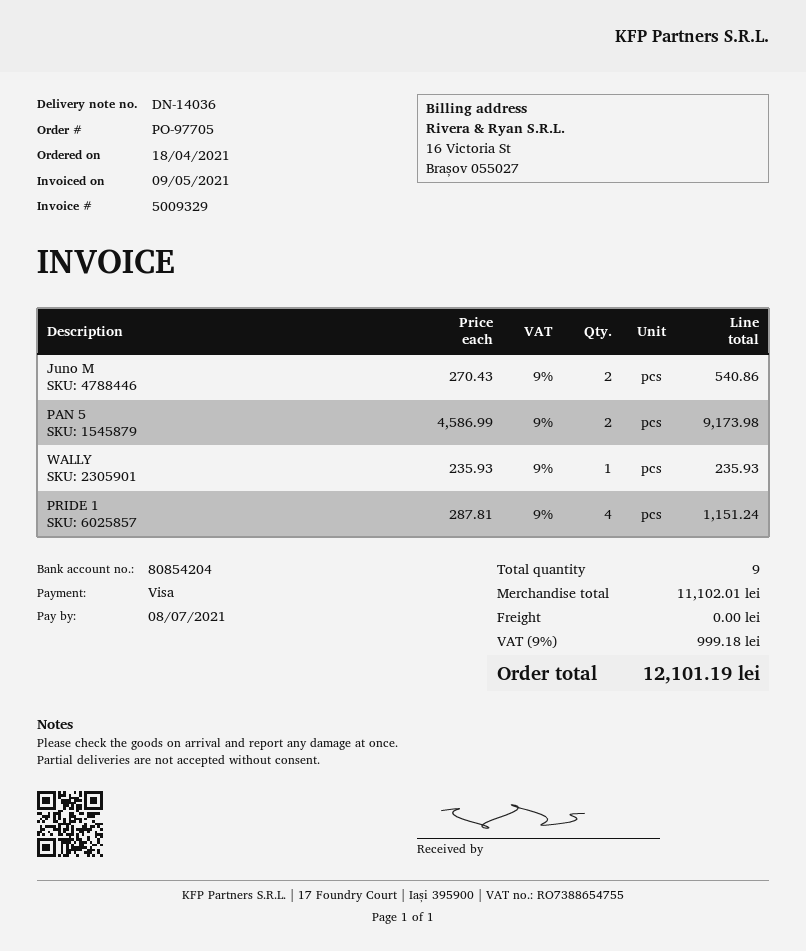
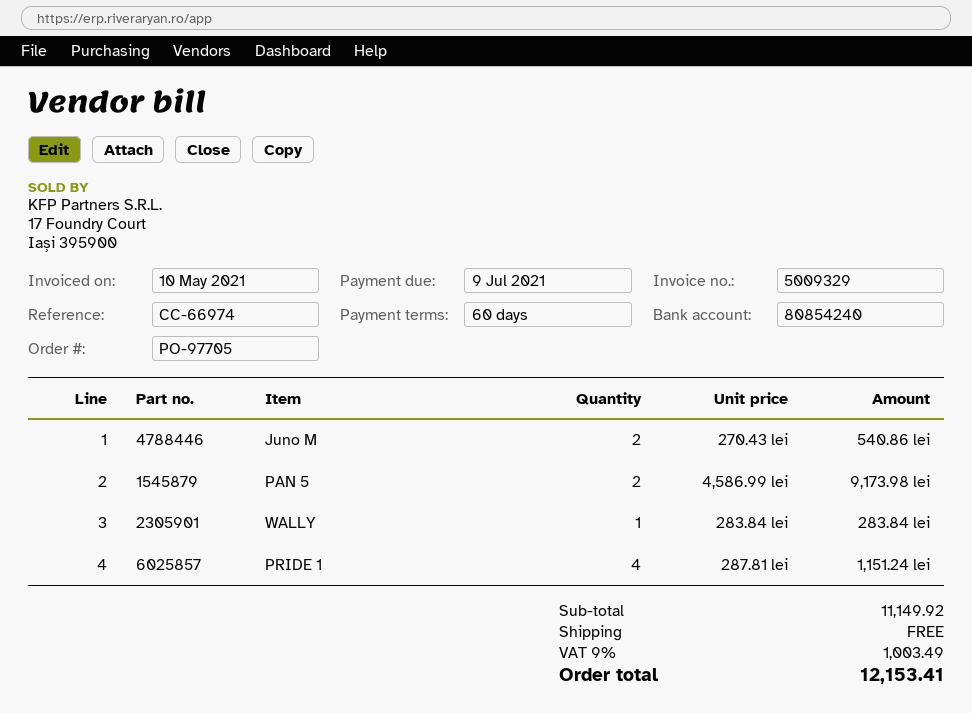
invoice date: 2021-05-09 -> 2021-05-10
due date: 2021-07-08 -> 2021-07-09
bank account: 80854204 -> 80854240
WALLY: 1 x 235.93 = 235.93 -> 1 x 283.84 = 283.84
subtotal: 11102.01 -> 11149.92
tax: 9% = 999.18 -> 9% = 1003.49
total: 12101.19 -> 12153.41

